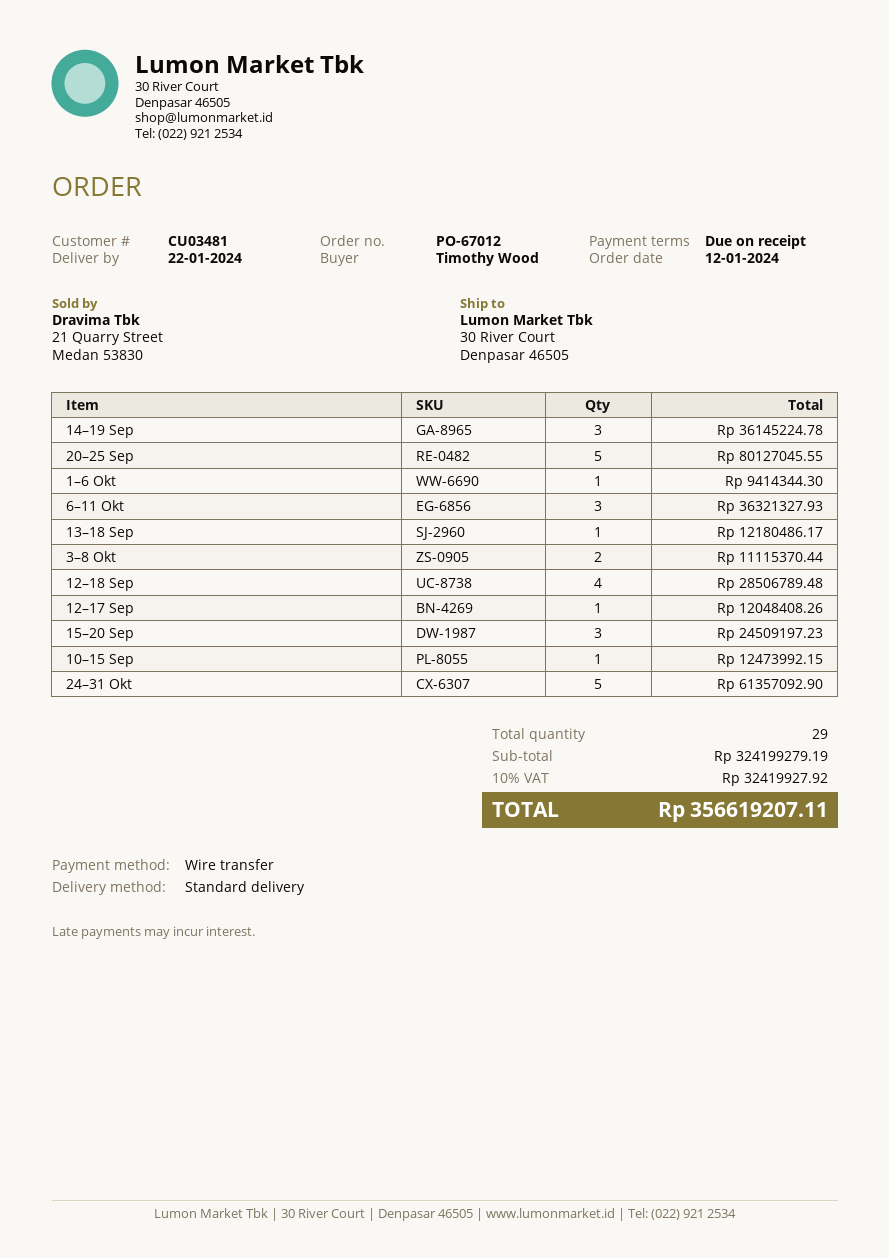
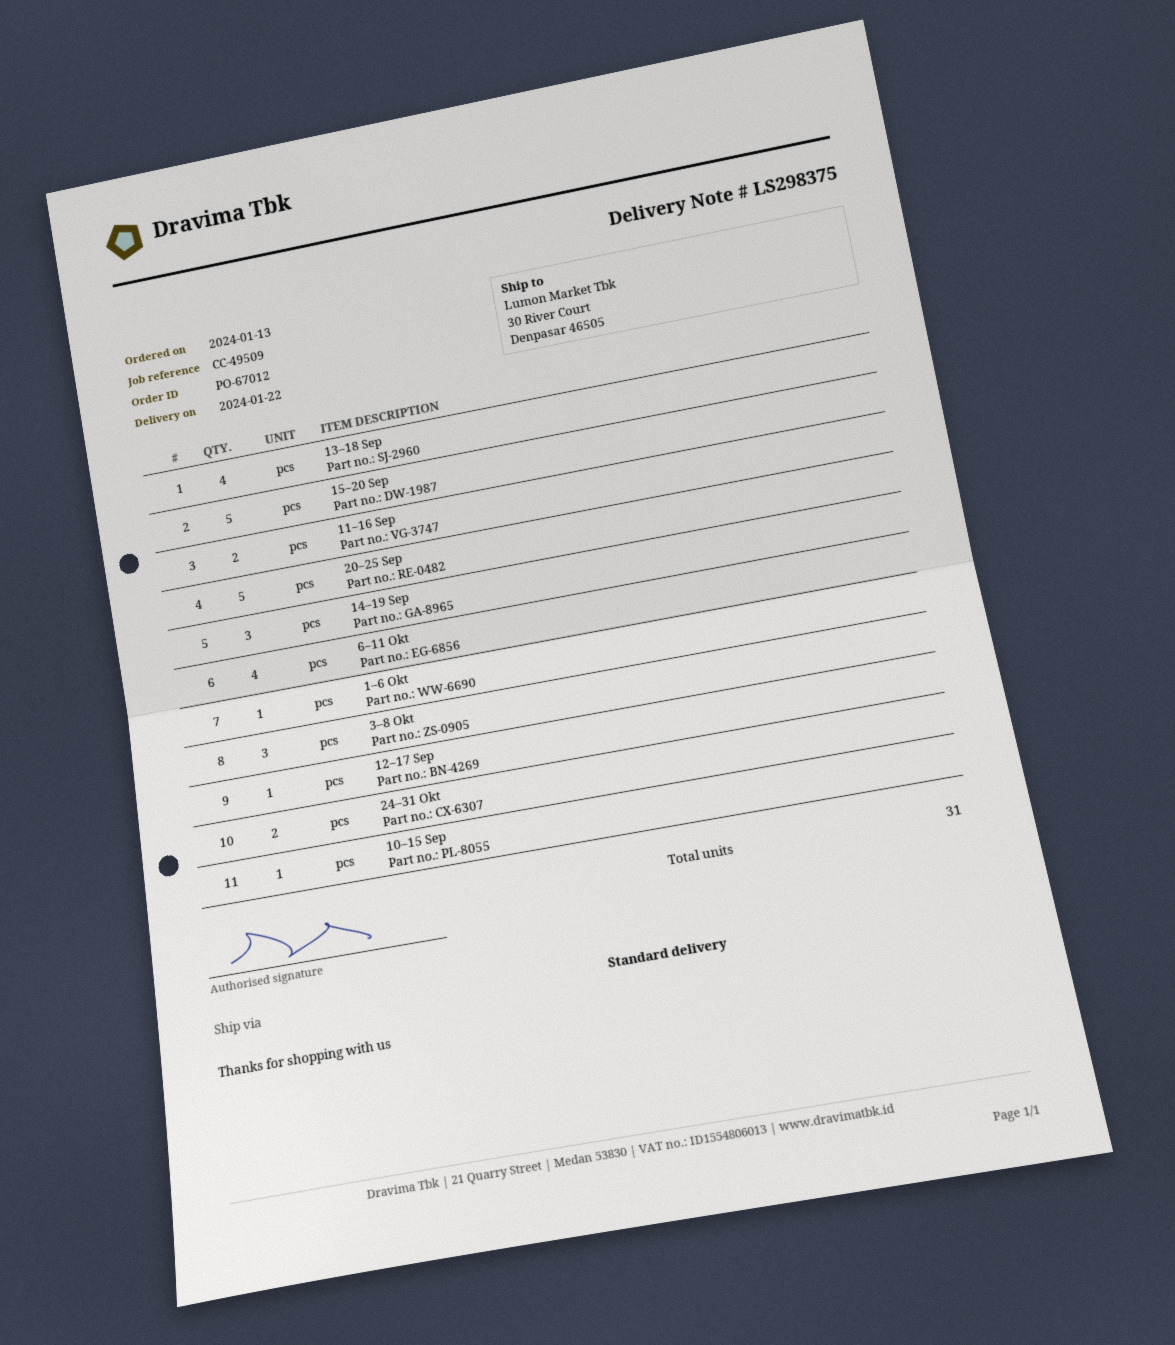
order date: 2024-01-12 -> 2024-01-13
6–11 Okt: 3 -> 4
13–18 Sep: 1 -> 4
3–8 Okt: 2 -> 3
12–18 Sep: 4 -> none
15–20 Sep: 3 -> 5
24–31 Okt: 5 -> 2
11–16 Sep: none -> 2
total quantity: 29 -> 31

